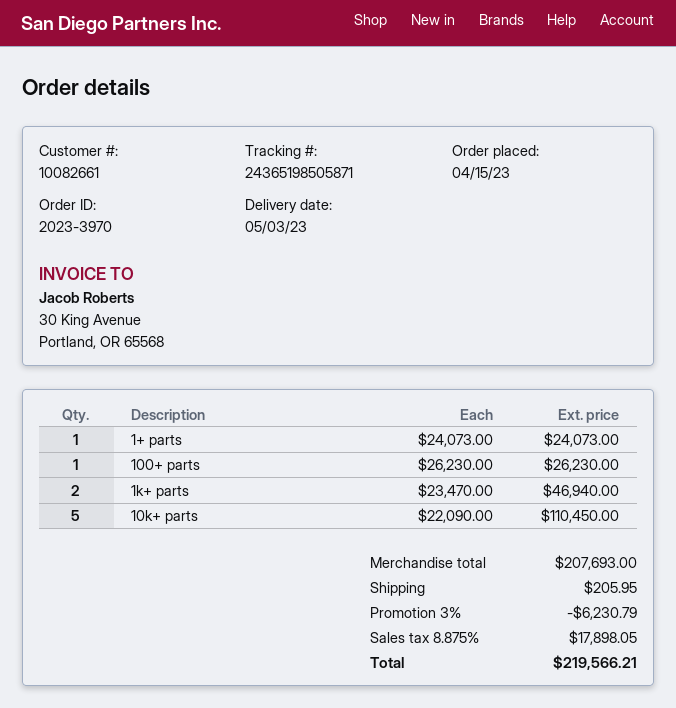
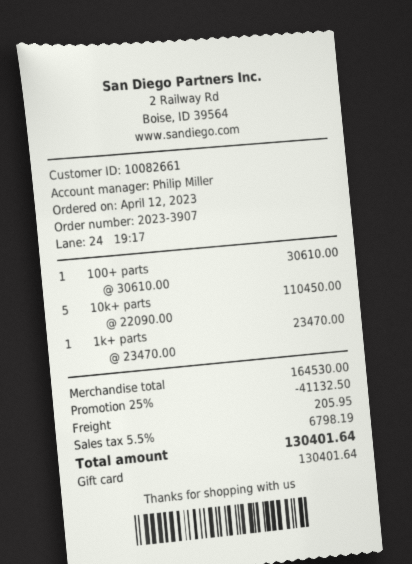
order number: 2023-3970 -> 2023-3907
order date: 2023-04-15 -> 2023-04-12
1+ parts: 1 x 24073.00 = 24073.00 -> none
100+ parts: 1 x 26230.00 = 26230.00 -> 1 x 30610.00 = 30610.00
1k+ parts: 2 x 23470.00 = 46940.00 -> 1 x 23470.00 = 23470.00
subtotal: 207693.00 -> 164530.00
discount: 3% = 6230.79 -> 25% = 41132.50
tax: 8.875% = 17898.05 -> 5.5% = 6798.19
total: 219566.21 -> 130401.64

